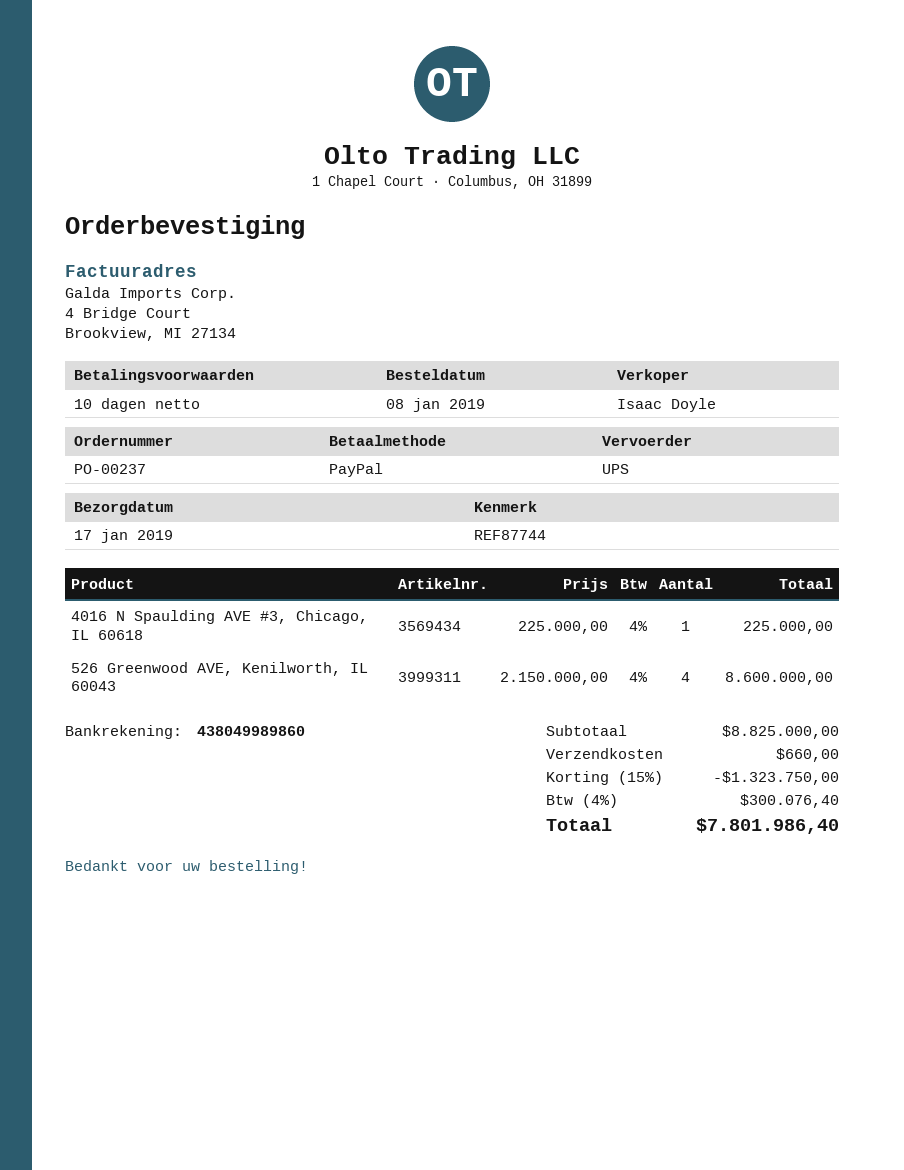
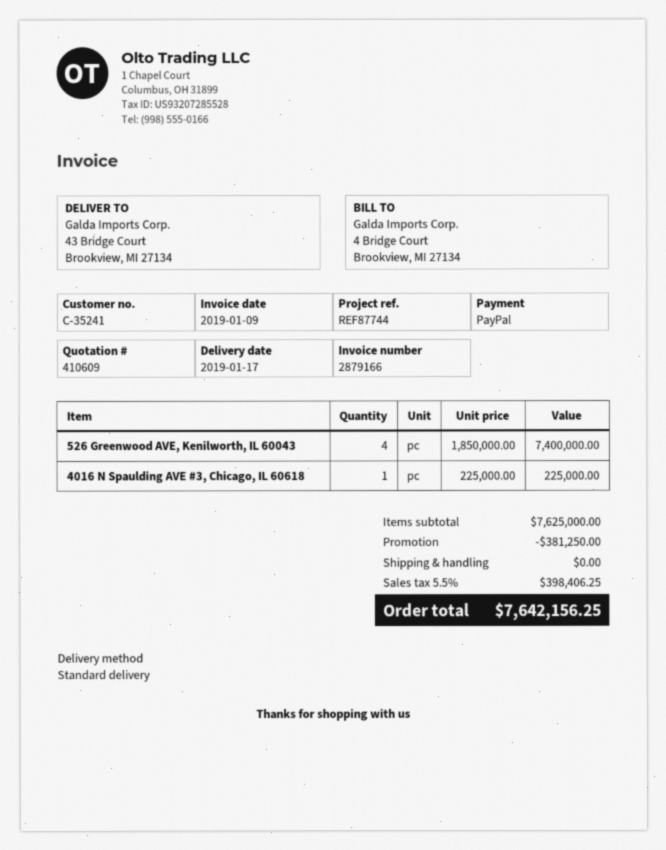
shipping method: UPS -> standard
526 Greenwood AVE, Kenilworth, IL 60043: 4 x 2150000.00 = 8600000.00 -> 4 x 1850000.00 = 7400000.00
subtotal: 8825000.00 -> 7625000.00
discount: 1323750.00 -> 381250.00
shipping: 660.00 -> 0.00
tax: 4% = 300076.40 -> 5.5% = 398406.25
total: 7801986.40 -> 7642156.25

